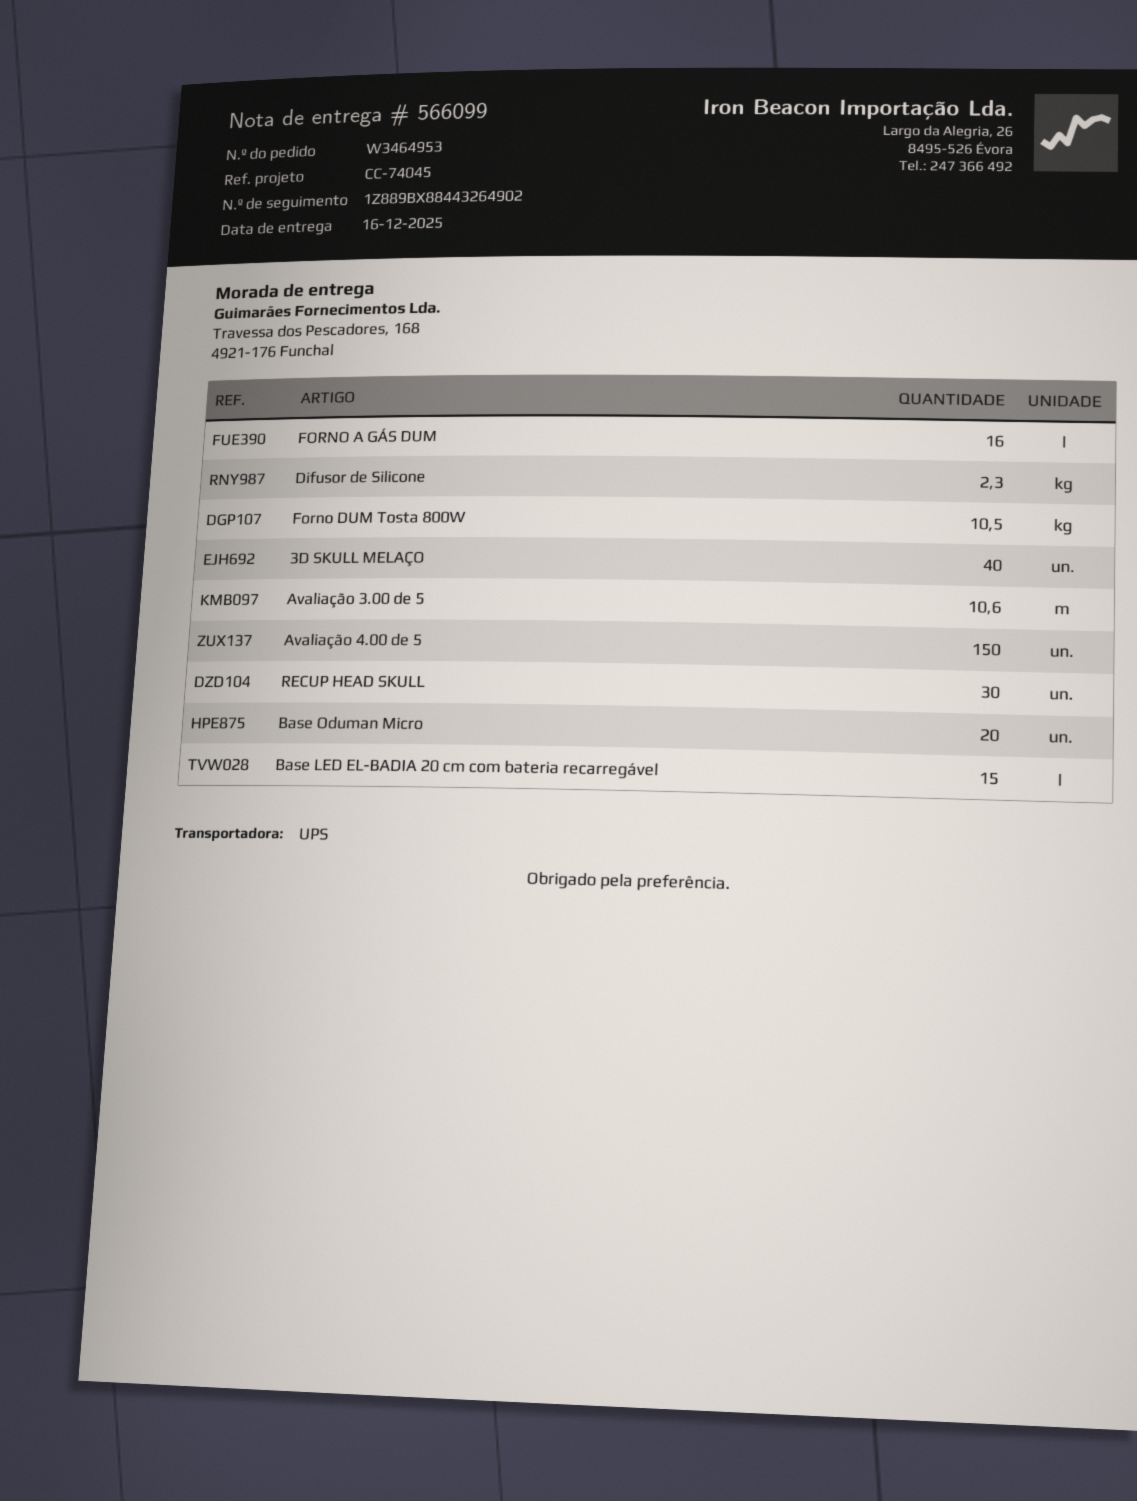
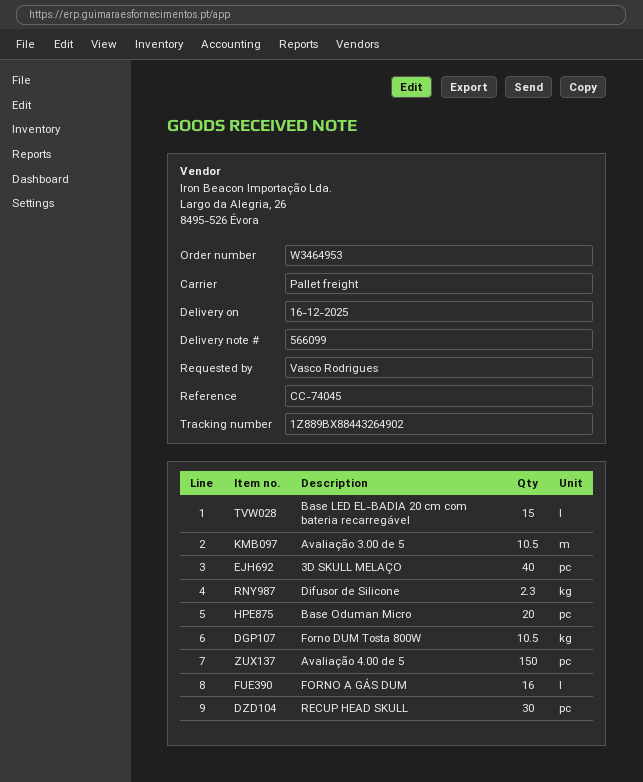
shipping method: UPS -> pallet freight
Avaliação 3.00 de 5: 10.6 -> 10.5

